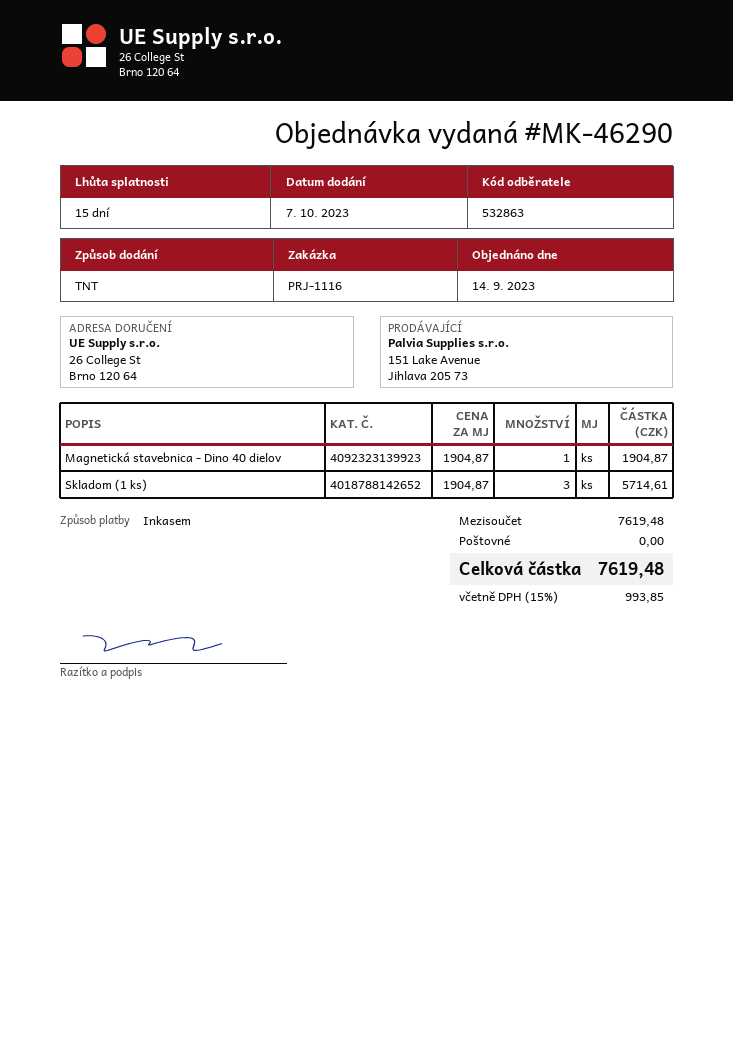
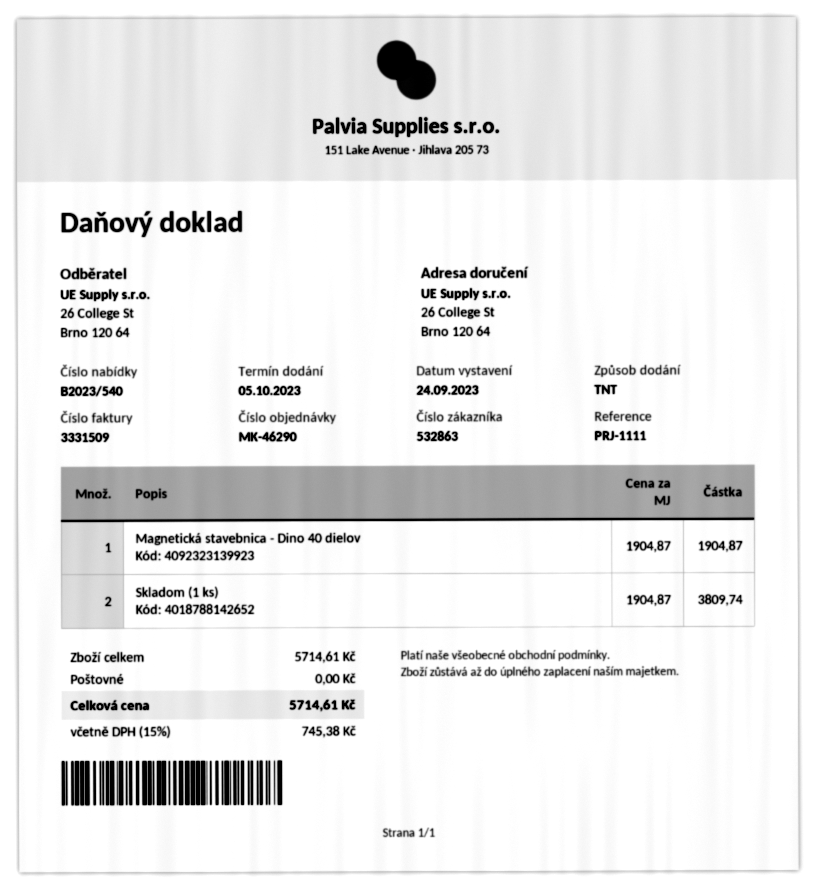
delivery date: 2023-10-07 -> 2023-10-05
reference: PRJ-1116 -> PRJ-1111
Skladom (1 ks): 3 x 1904.87 = 5714.61 -> 2 x 1904.87 = 3809.74
subtotal: 7619.48 -> 5714.61
tax: 15% = 993.85 -> 15% = 745.38
total: 7619.48 -> 5714.61

